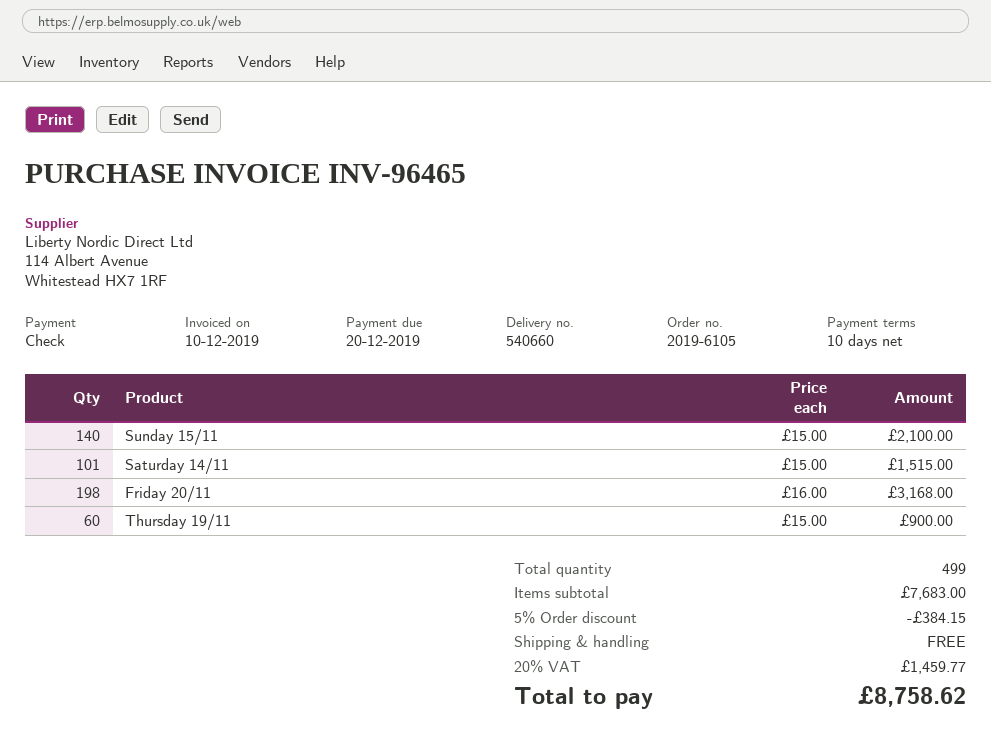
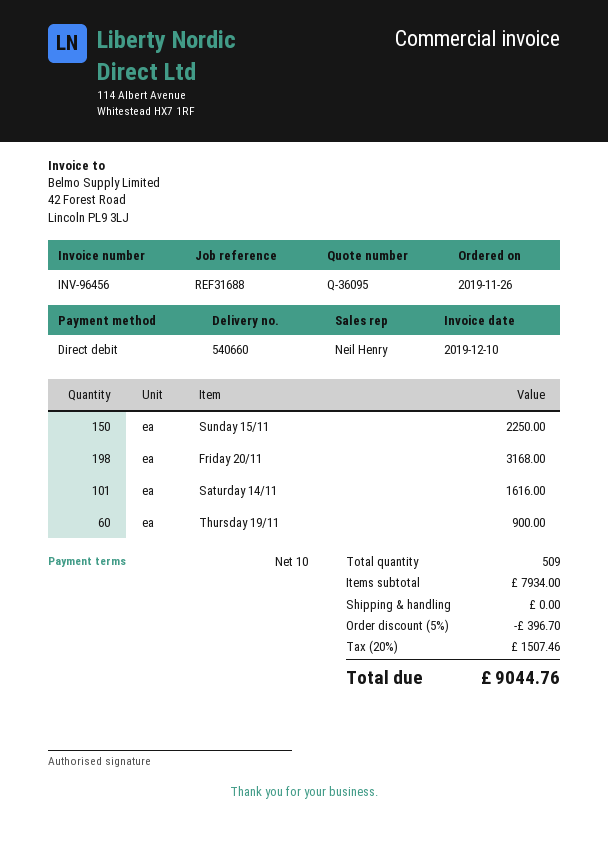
invoice number: INV-96465 -> INV-96456
payment method: cheque -> direct debit
Sunday 15/11: 140 for 2100.00 -> 150 for 2250.00
Saturday 14/11: 101 for 1515.00 -> 101 for 1616.00
total quantity: 499 -> 509
subtotal: 7683.00 -> 7934.00
discount: 5% = 384.15 -> 5% = 396.70
tax: 20% = 1459.77 -> 20% = 1507.46
total: 8758.62 -> 9044.76

